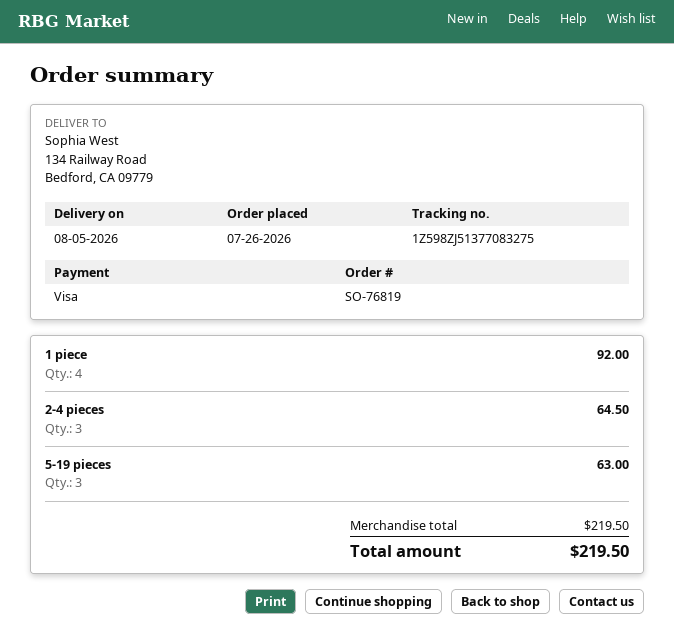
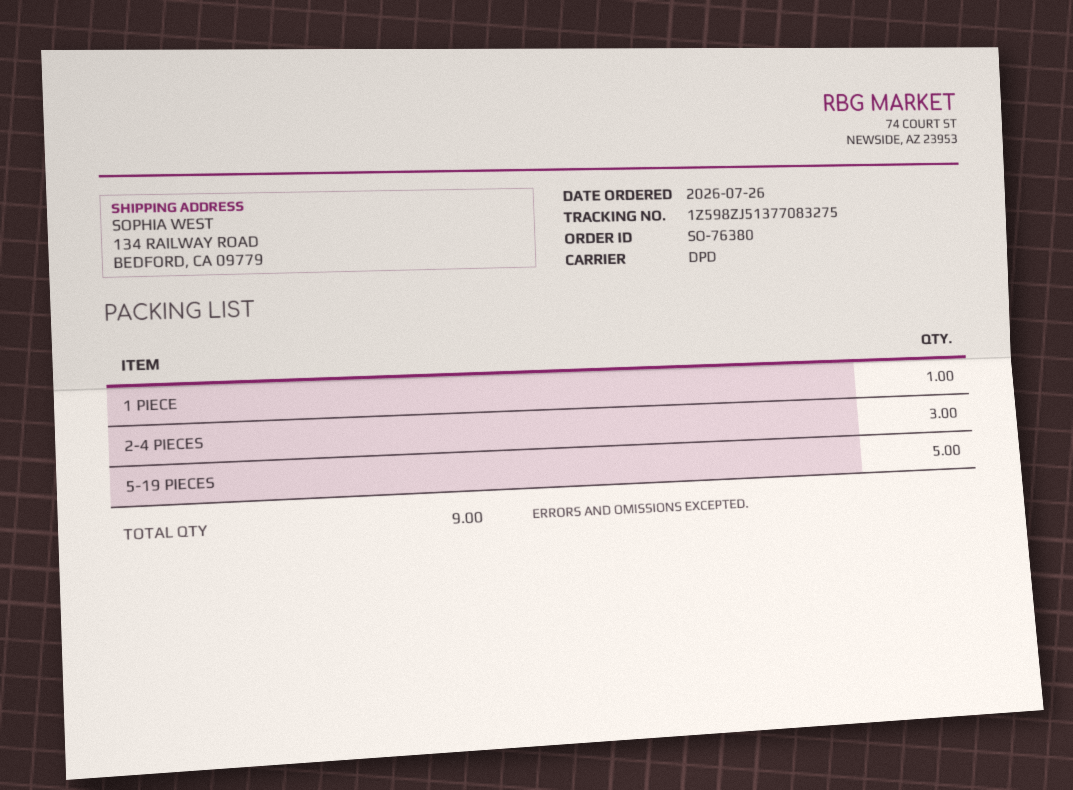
order number: SO-76819 -> SO-76380
1 piece: 4 -> 1
5-19 pieces: 3 -> 5

